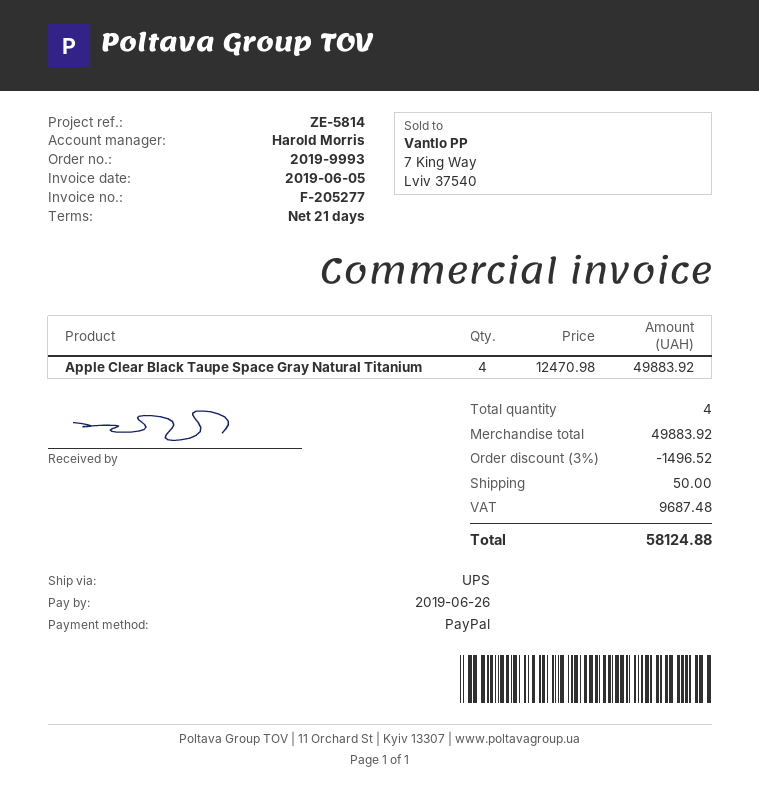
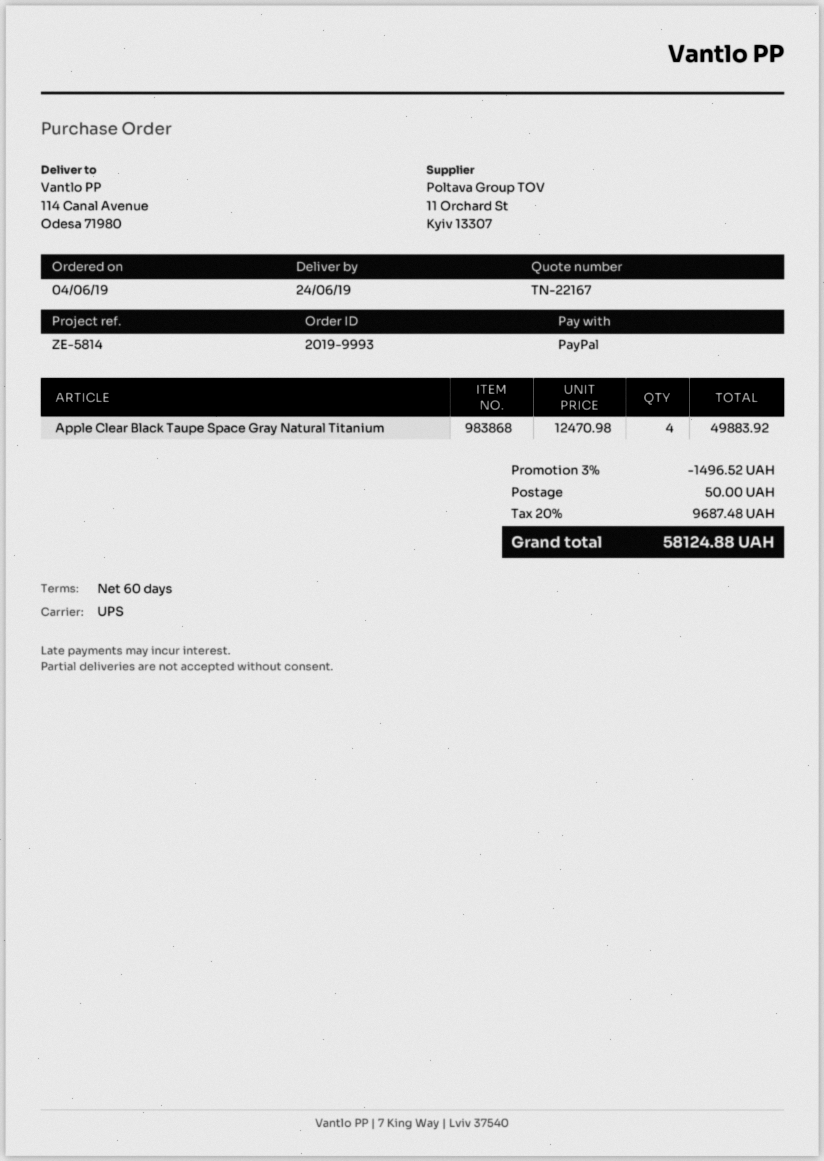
payment terms: 21 days -> 60 days

